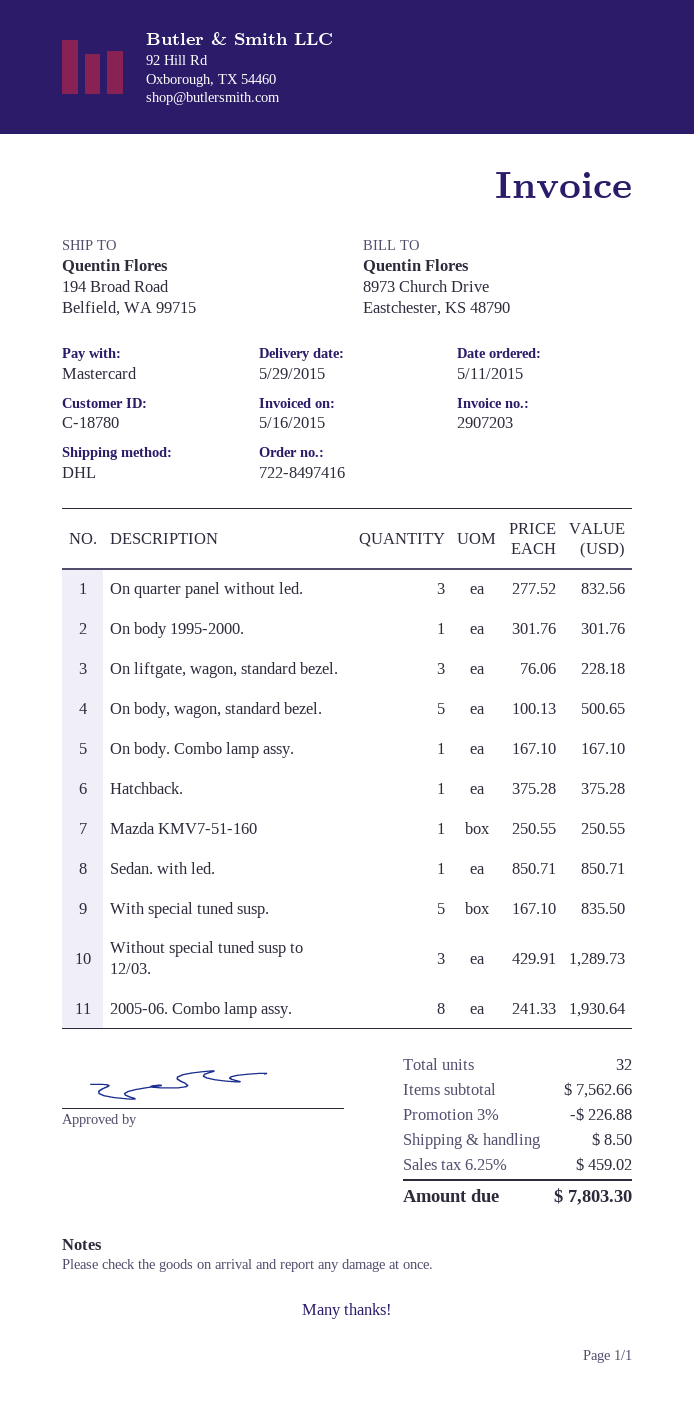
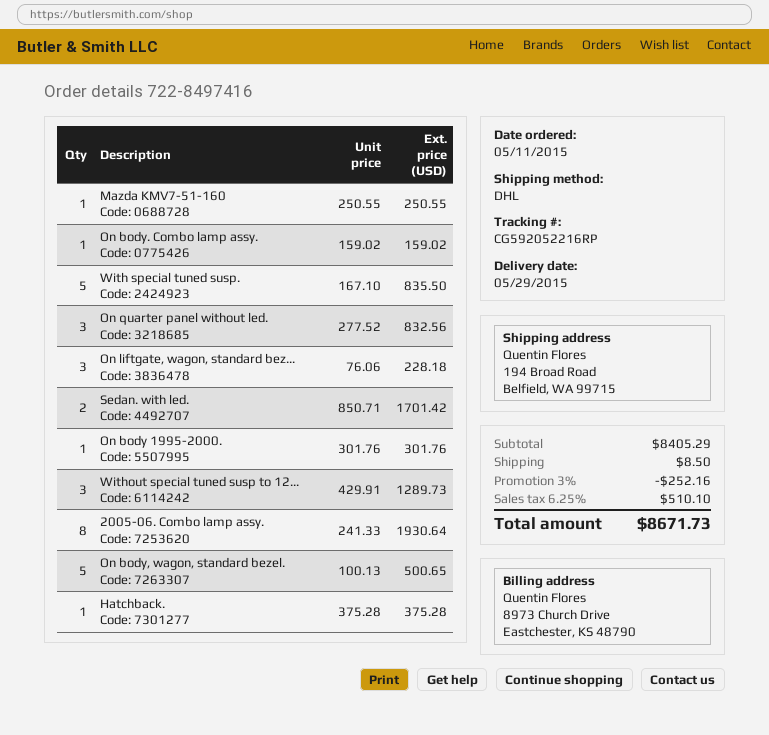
On body. Combo lamp assy.: 1 x 167.10 = 167.10 -> 1 x 159.02 = 159.02
Sedan. with led.: 1 x 850.71 = 850.71 -> 2 x 850.71 = 1701.42
subtotal: 7562.66 -> 8405.29
discount: 3% = 226.88 -> 3% = 252.16
tax: 6.25% = 459.02 -> 6.25% = 510.10
total: 7803.30 -> 8671.73

